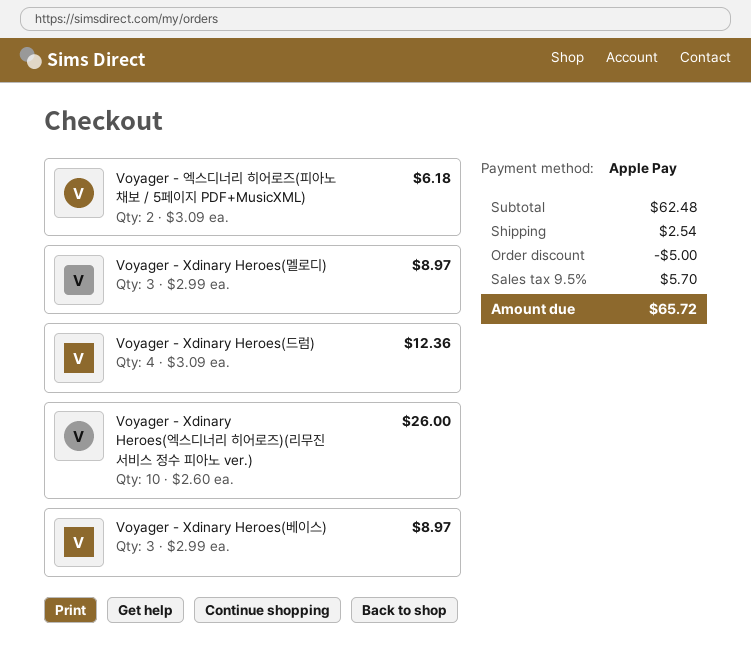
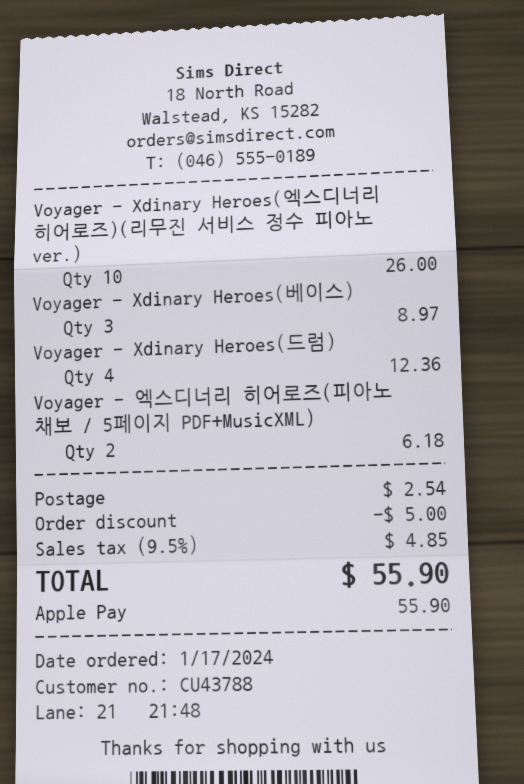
Voyager - Xdinary Heroes(멜로디): 3 for 8.97 -> none
tax: 9.5% = 5.70 -> 9.5% = 4.85
total: 65.72 -> 55.90

